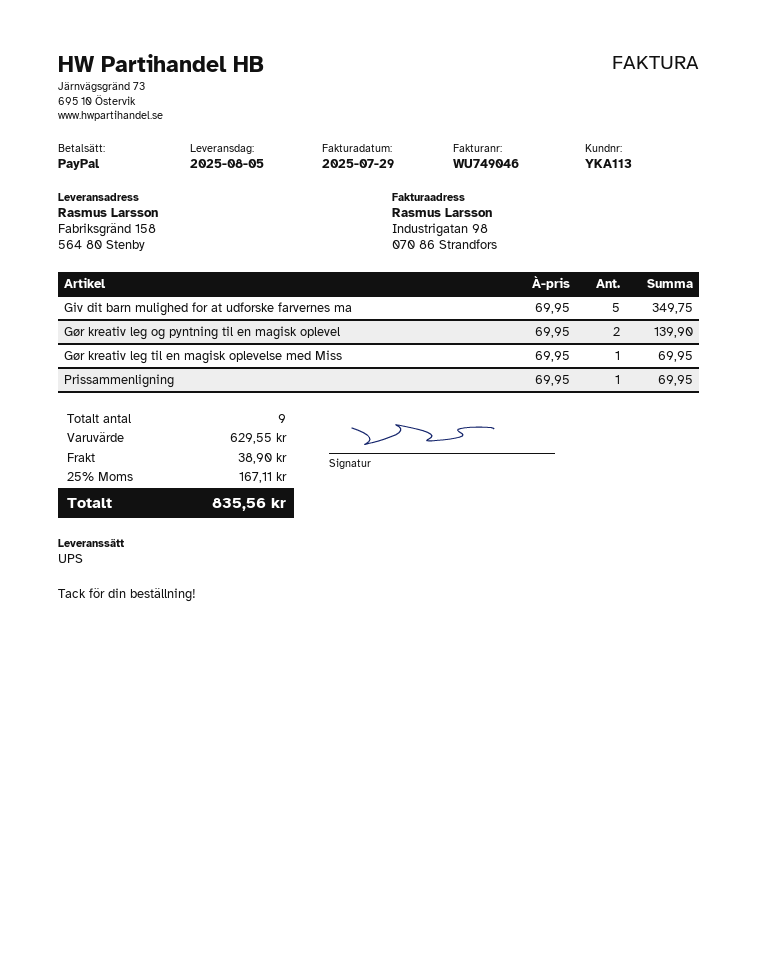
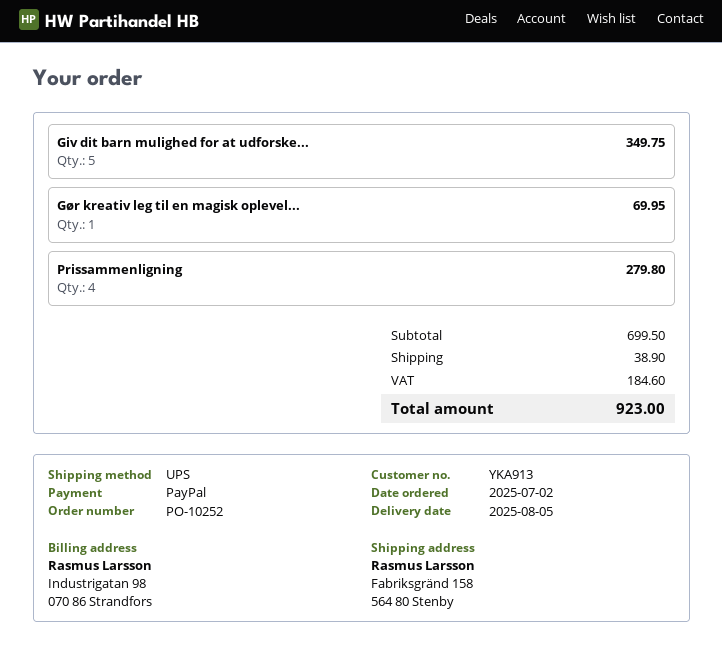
customer number: YKA113 -> YKA913
Gør kreativ leg og pyntning til en magisk oplevel: 2 for 139.90 -> none
Prissammenligning: 1 for 69.95 -> 4 for 279.80
subtotal: 629.55 -> 699.50
tax: 167.11 -> 184.60
total: 835.56 -> 923.00

